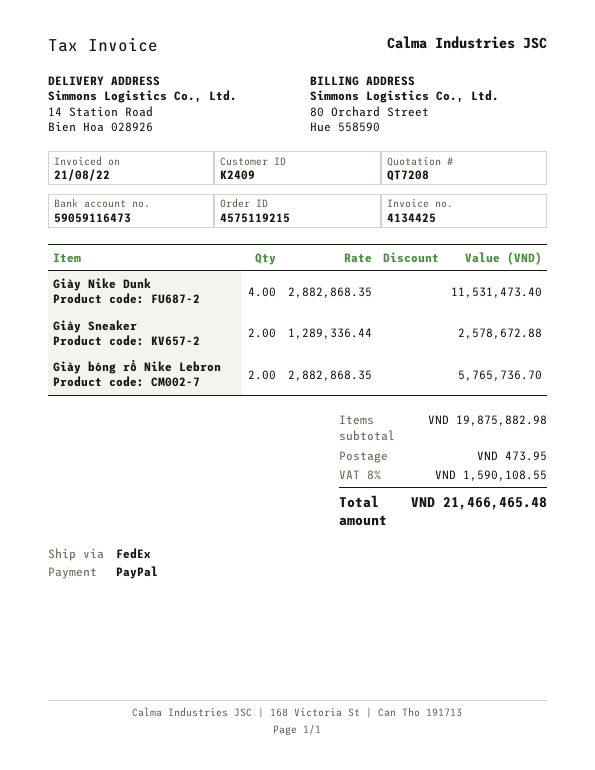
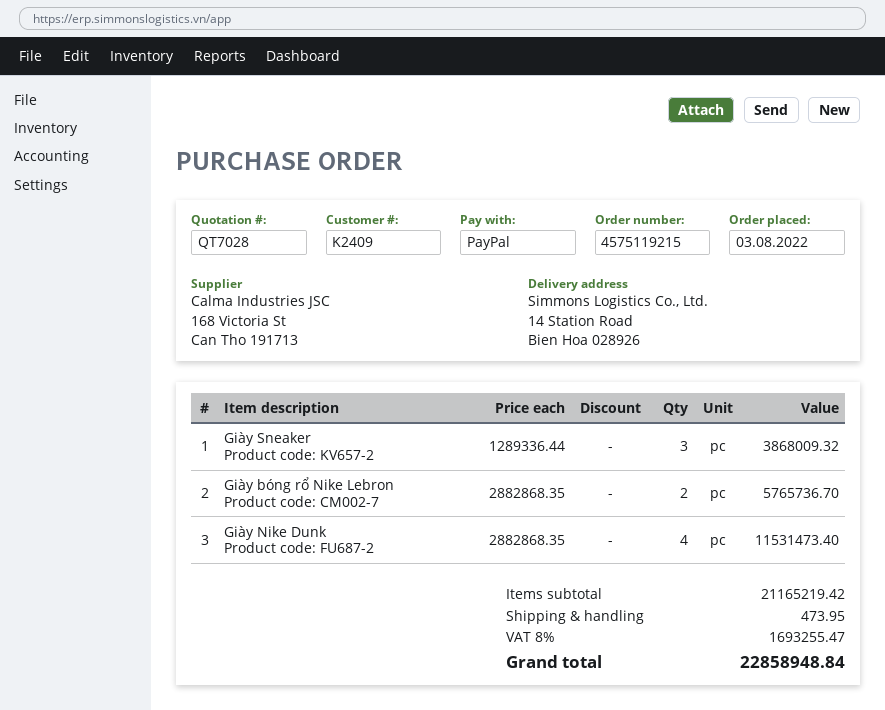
quote number: QT7208 -> QT7028
Giày Sneaker: 2 x 1289336.44 = 2578672.88 -> 3 x 1289336.44 = 3868009.32
subtotal: 19875882.98 -> 21165219.42
tax: 8% = 1590108.55 -> 8% = 1693255.47
total: 21466465.48 -> 22858948.84

